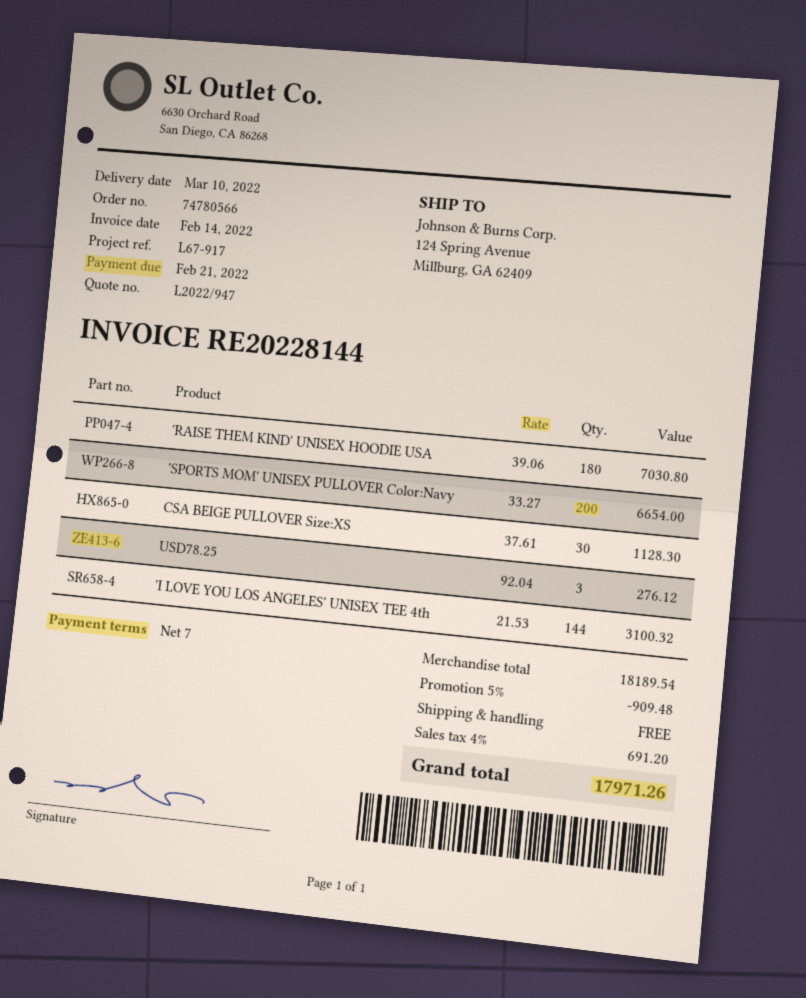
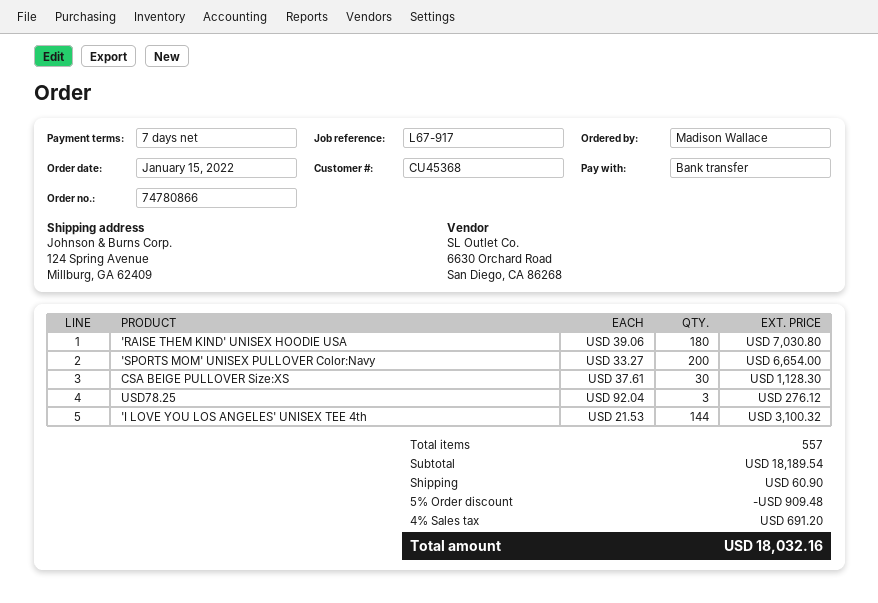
order number: 74780566 -> 74780866
shipping: 0.00 -> 60.90
total: 17971.26 -> 18032.16

